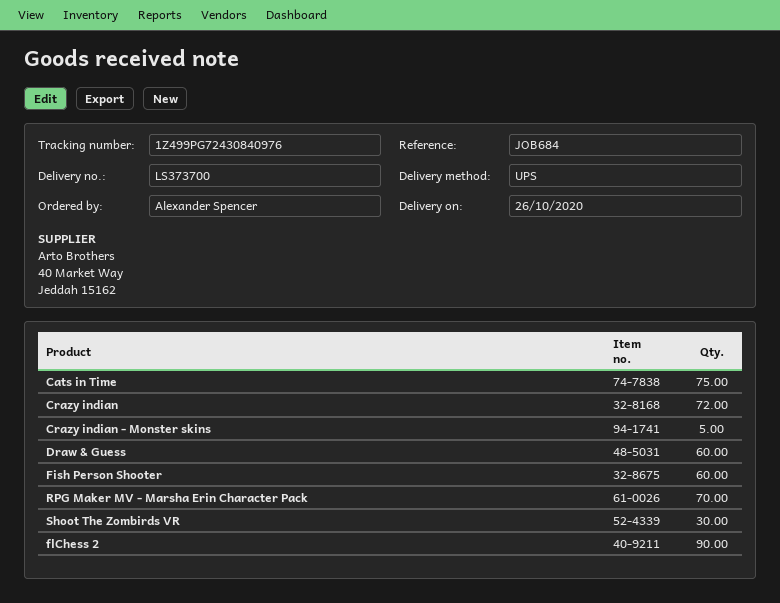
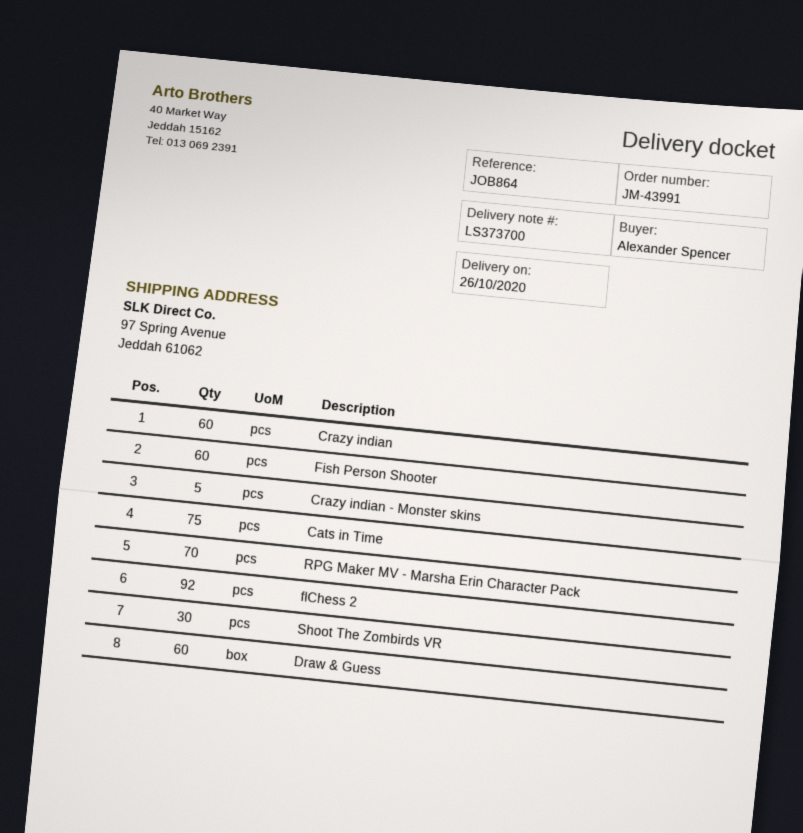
reference: JOB684 -> JOB864
Crazy indian: 72 -> 60
flChess 2: 90 -> 92

